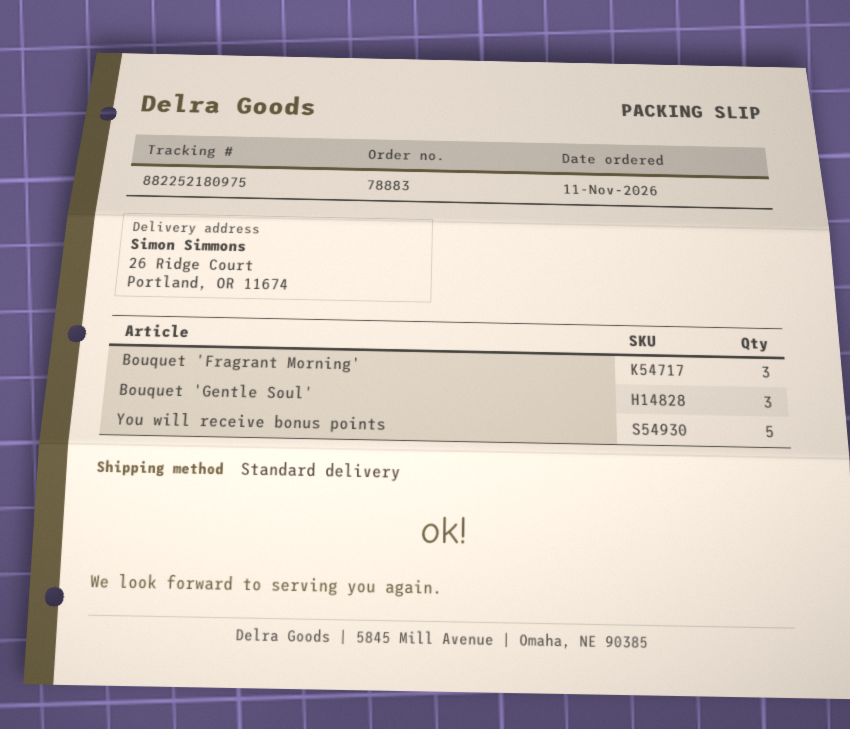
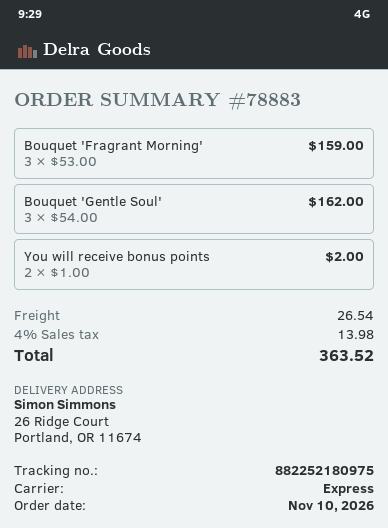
order date: 2026-11-11 -> 2026-11-10
shipping method: standard -> express
You will receive bonus points: 5 -> 2

